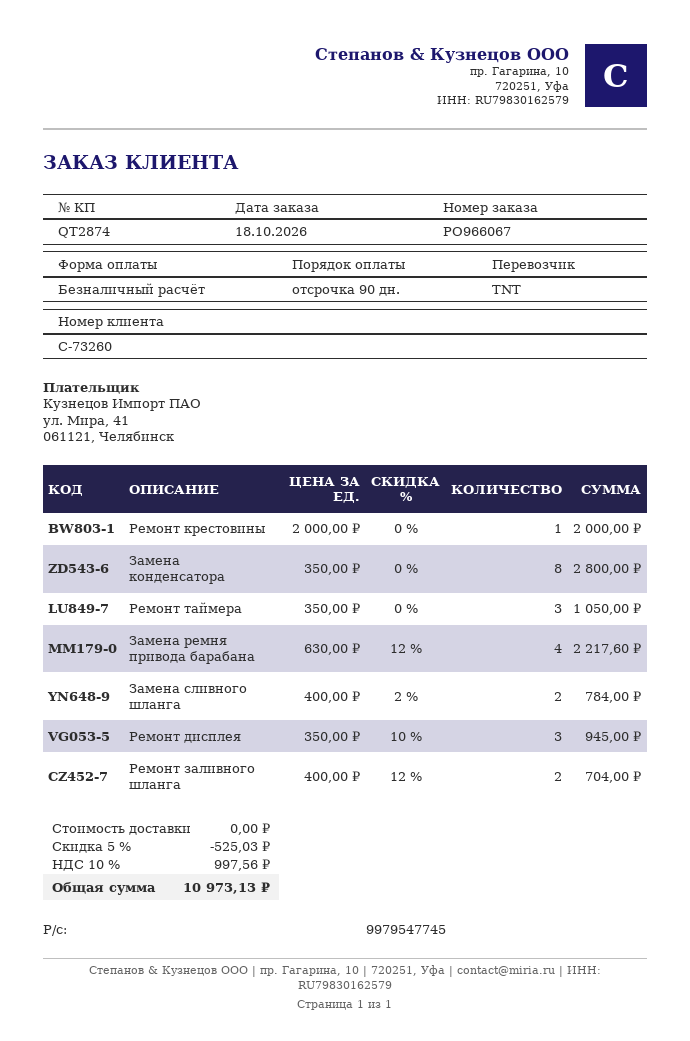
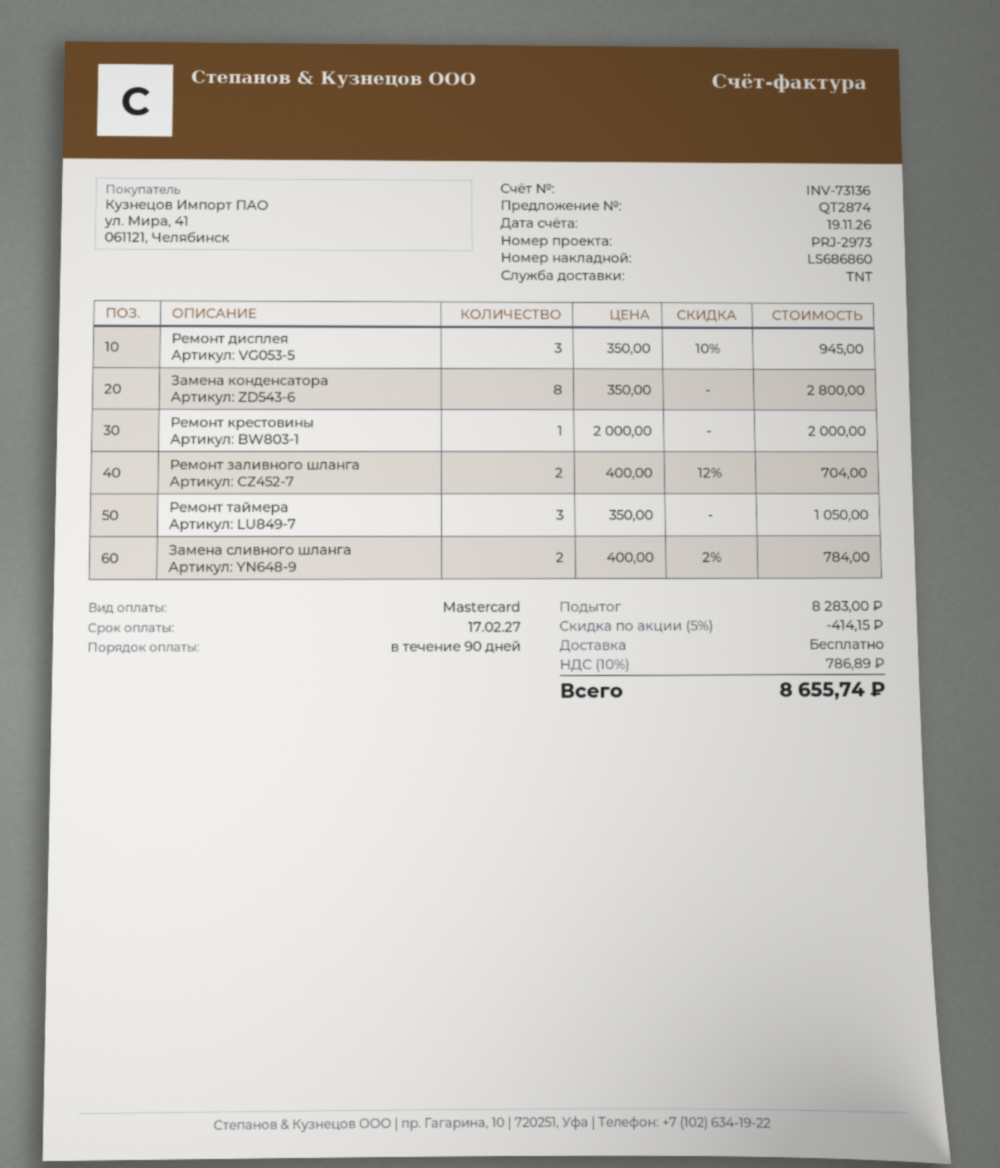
payment method: bank transfer -> Mastercard
Замена ремня привода барабана: 4 x 630.00 - 12% = 2217.60 -> none
discount: 5% = 525.03 -> 5% = 414.15
tax: 10% = 997.56 -> 10% = 786.89
total: 10973.13 -> 8655.74

